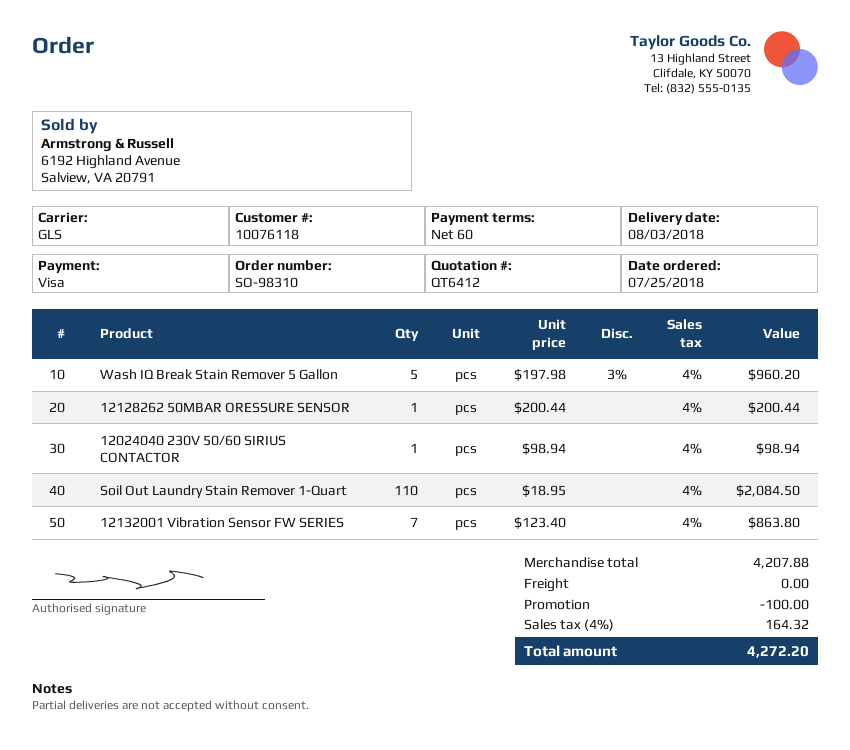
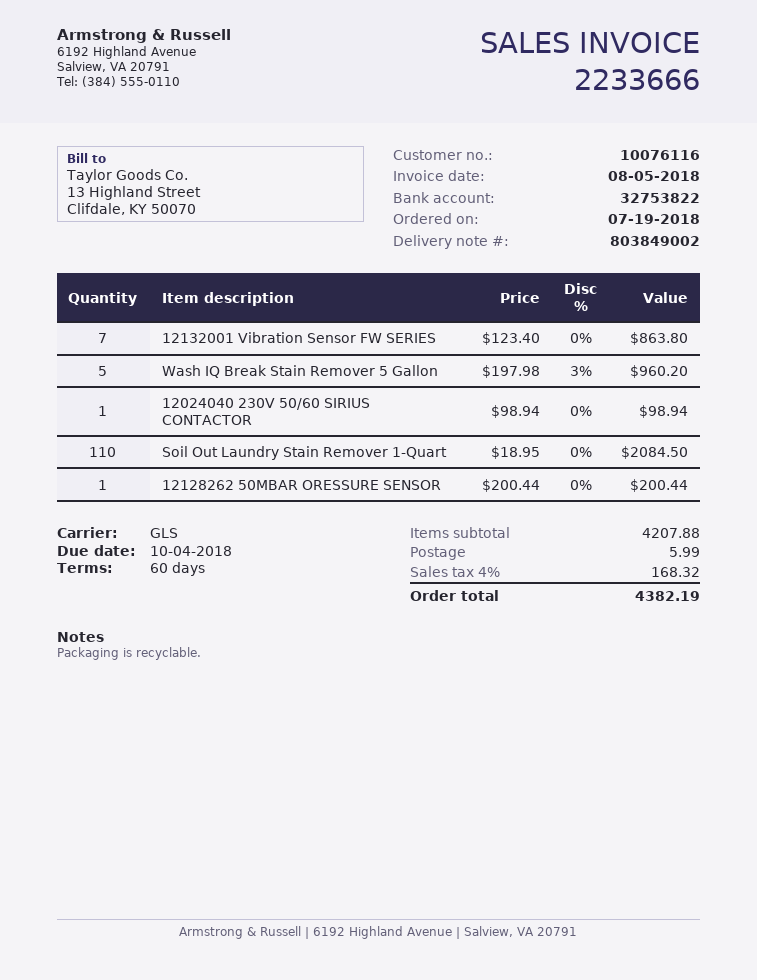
order date: 2018-07-25 -> 2018-07-19
customer number: 10076118 -> 10076116
discount: 100.00 -> none
shipping: 0.00 -> 5.99
tax: 4% = 164.32 -> 4% = 168.32
total: 4272.20 -> 4382.19

